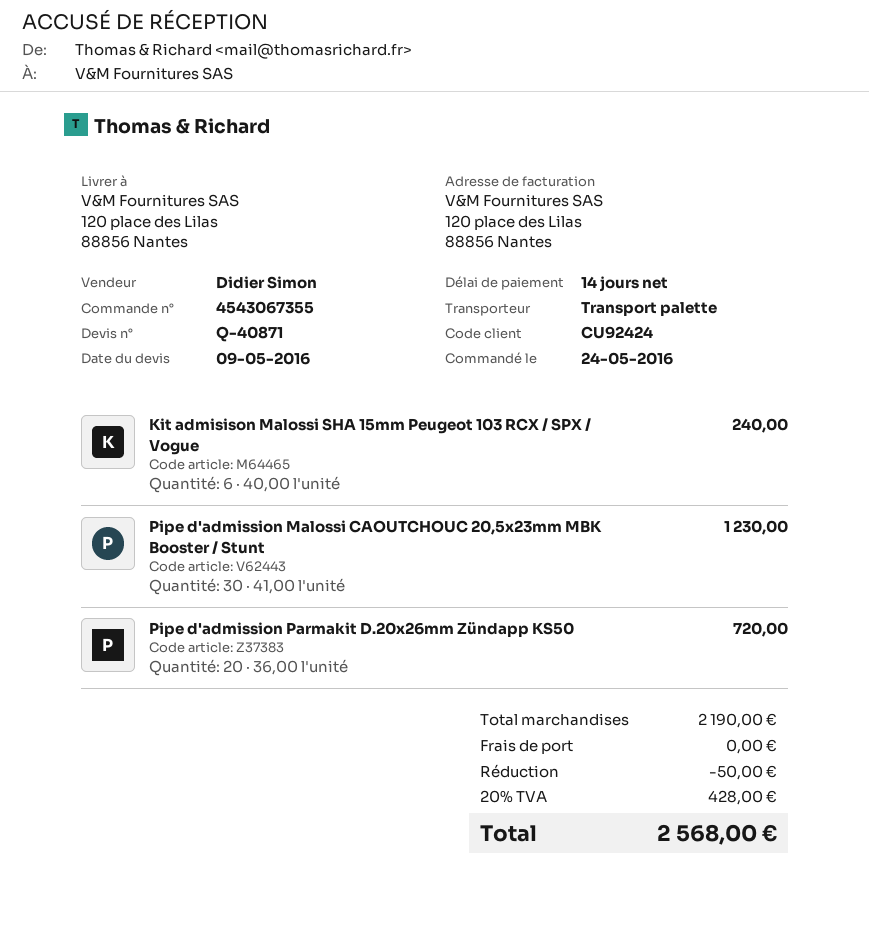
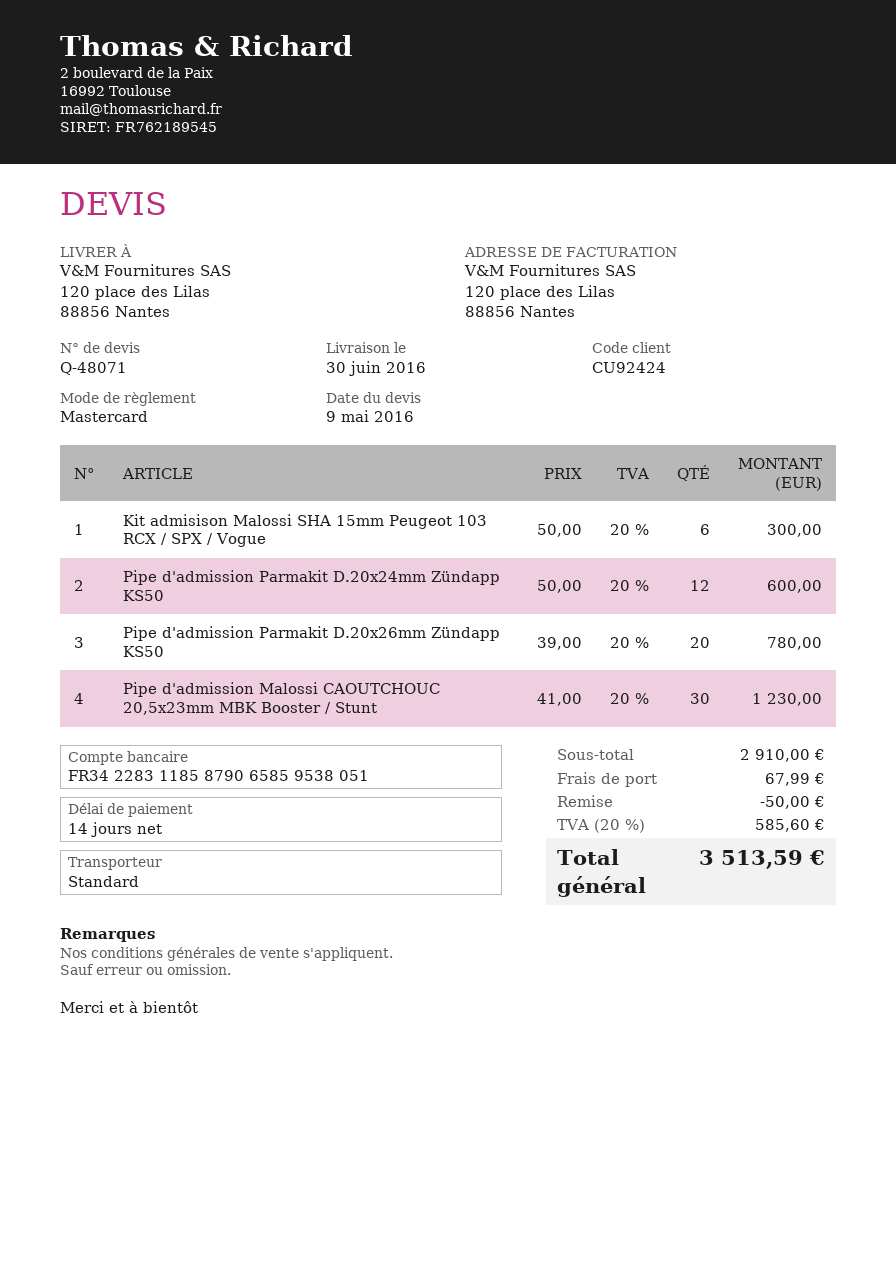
quote number: Q-40871 -> Q-48071
shipping method: pallet freight -> standard
Kit admisison Malossi SHA 15mm Peugeot 103 RCX / SPX / Vogue: 6 x 40.00 = 240.00 -> 6 x 50.00 = 300.00
Pipe d'admission Parmakit D.20x26mm Zündapp KS50: 20 x 36.00 = 720.00 -> 20 x 39.00 = 780.00
Pipe d'admission Parmakit D.20x24mm Zündapp KS50: none -> 12 x 50.00 = 600.00
subtotal: 2190.00 -> 2910.00
shipping: 0.00 -> 67.99
tax: 20% = 428.00 -> 20% = 585.60
total: 2568.00 -> 3513.59

